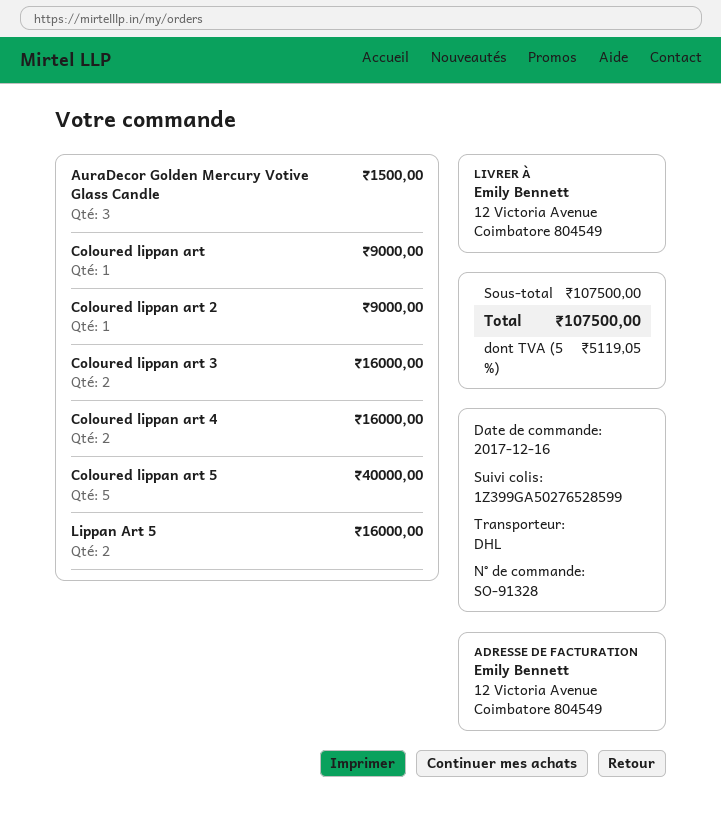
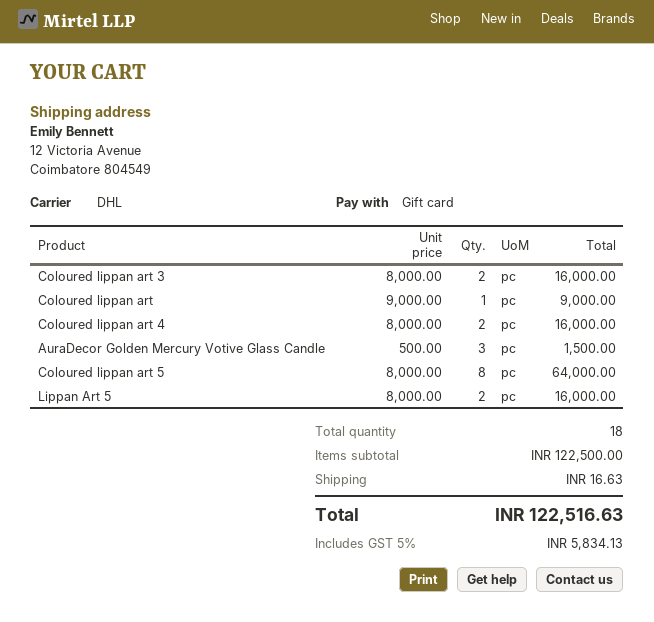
Coloured lippan art 2: 1 for 9000.00 -> none
Coloured lippan art 5: 5 for 40000.00 -> 8 for 64000.00
subtotal: 107500.00 -> 122500.00
shipping: none -> 16.63
tax: 5% = 5119.05 -> 5% = 5834.13
total: 107500.00 -> 122516.63

